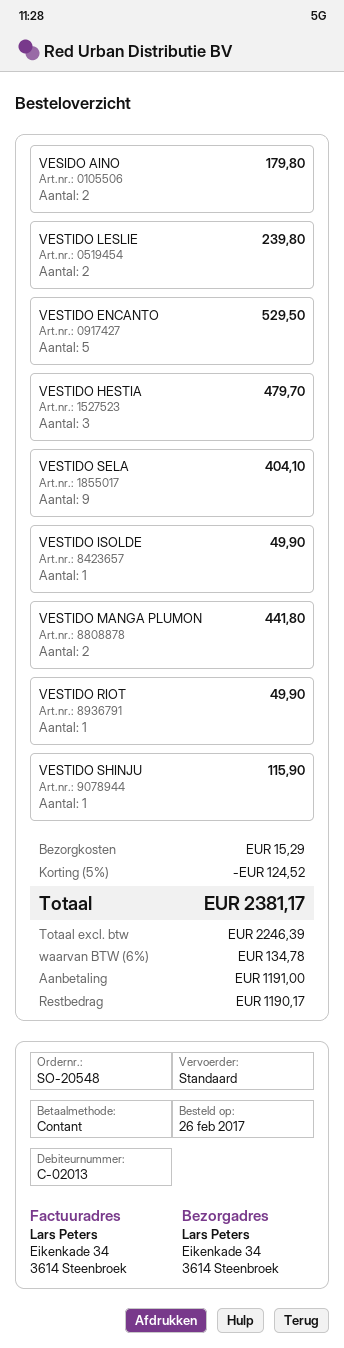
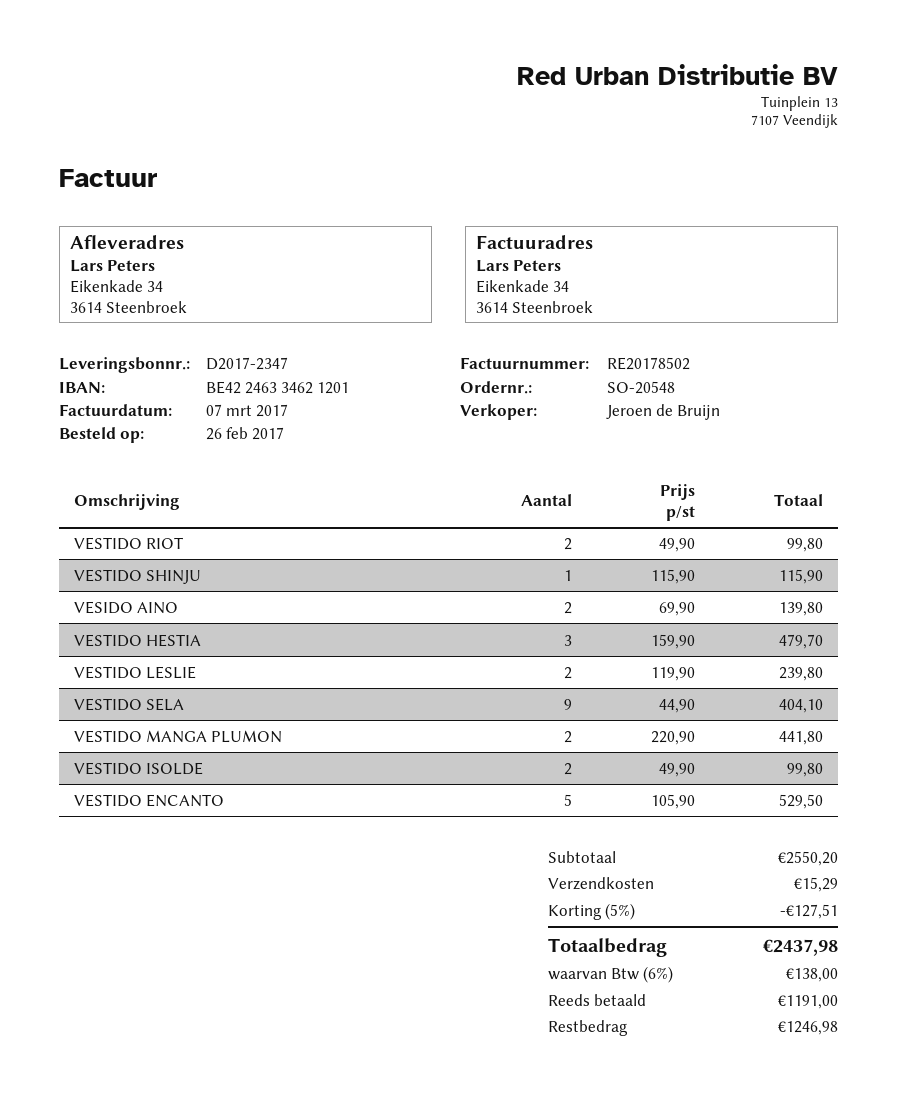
VESIDO AINO: 2 for 179.80 -> 2 for 139.80
VESTIDO ISOLDE: 1 for 49.90 -> 2 for 99.80
VESTIDO RIOT: 1 for 49.90 -> 2 for 99.80
discount: 5% = 124.52 -> 5% = 127.51
tax: 6% = 134.78 -> 6% = 138.00
total: 2381.17 -> 2437.98
balance: 1190.17 -> 1246.98

